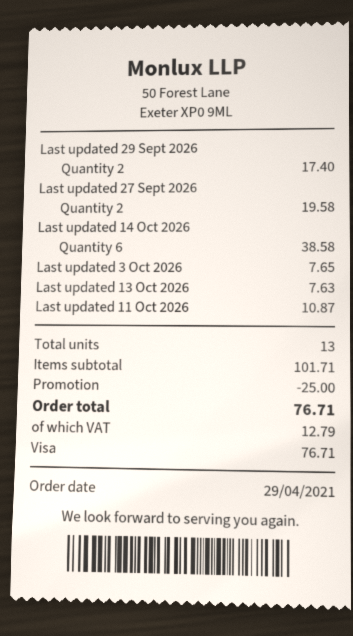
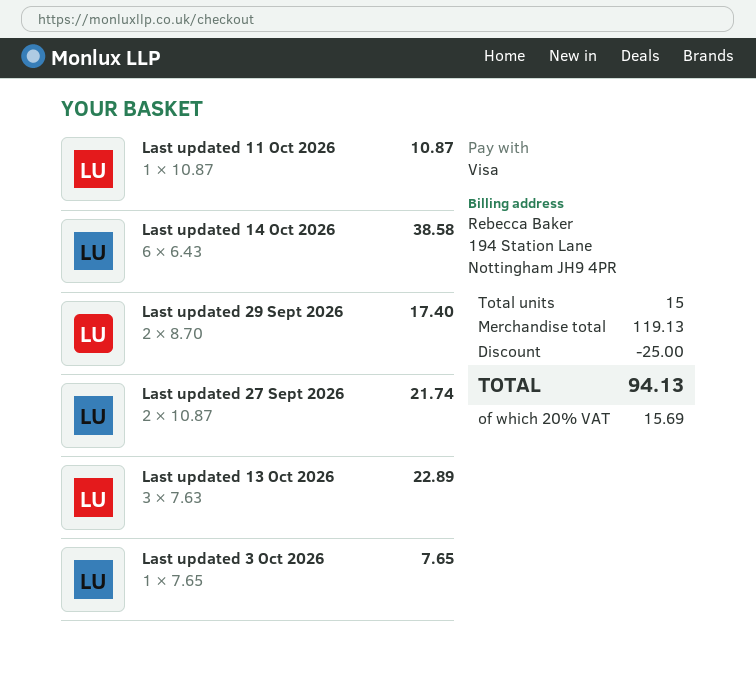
Last updated 27 Sept 2026: 2 for 19.58 -> 2 for 21.74
Last updated 13 Oct 2026: 1 for 7.63 -> 3 for 22.89
total quantity: 13 -> 15
subtotal: 101.71 -> 119.13
tax: 12.79 -> 15.69
total: 76.71 -> 94.13

